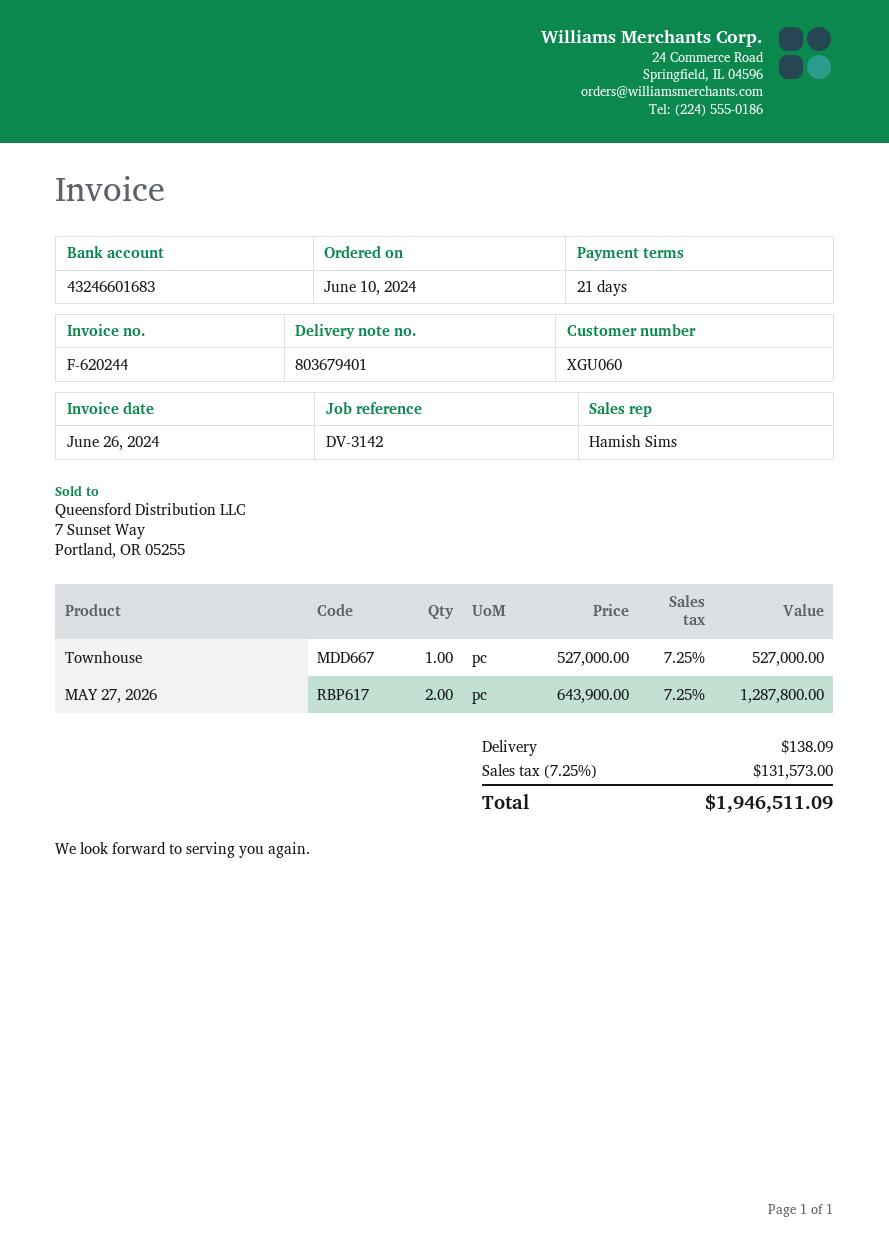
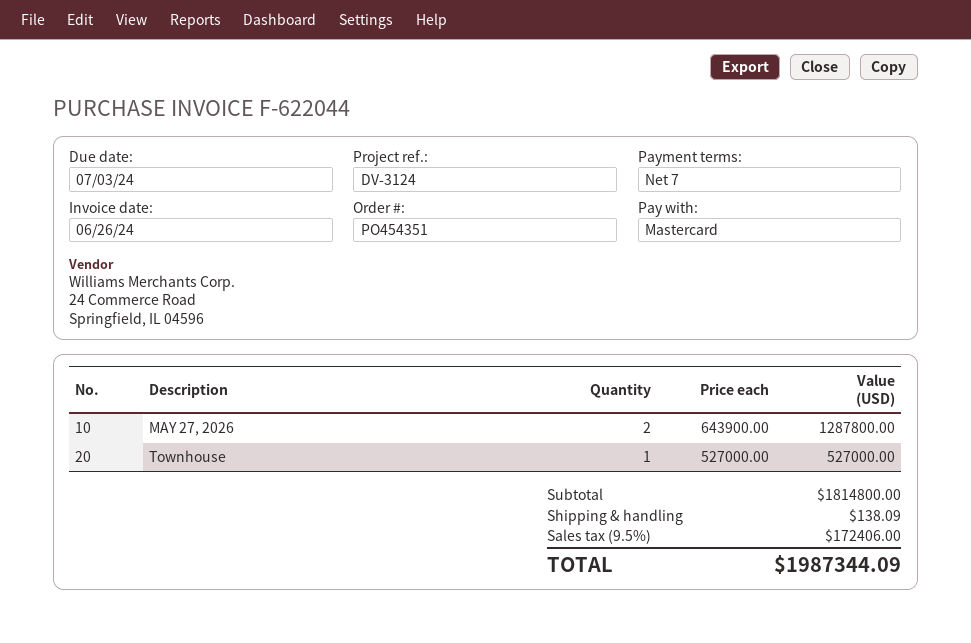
invoice number: F-620244 -> F-622044
payment terms: 21 days -> 7 days
reference: DV-3142 -> DV-3124
tax: 7.25% = 131573.00 -> 9.5% = 172406.00
total: 1946511.09 -> 1987344.09

